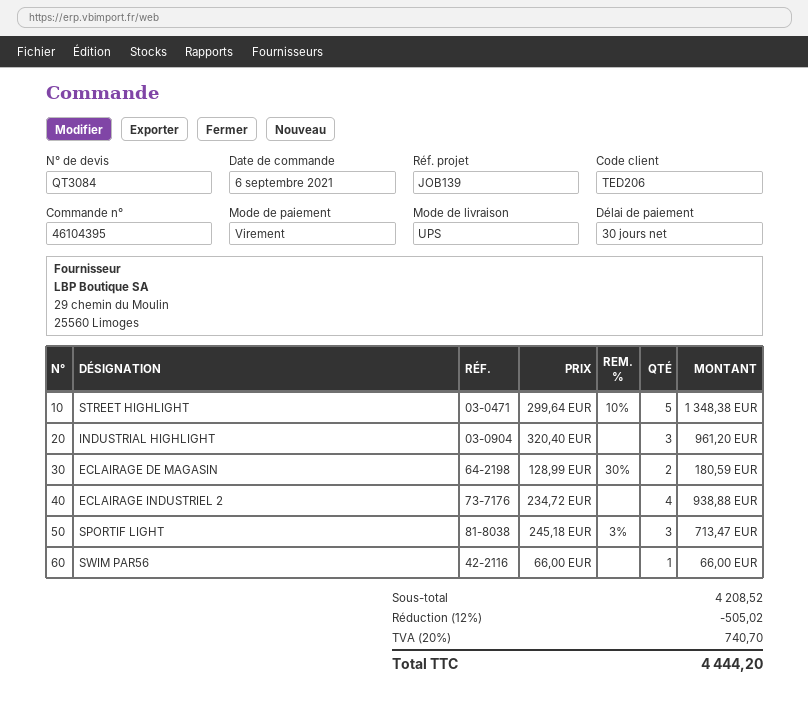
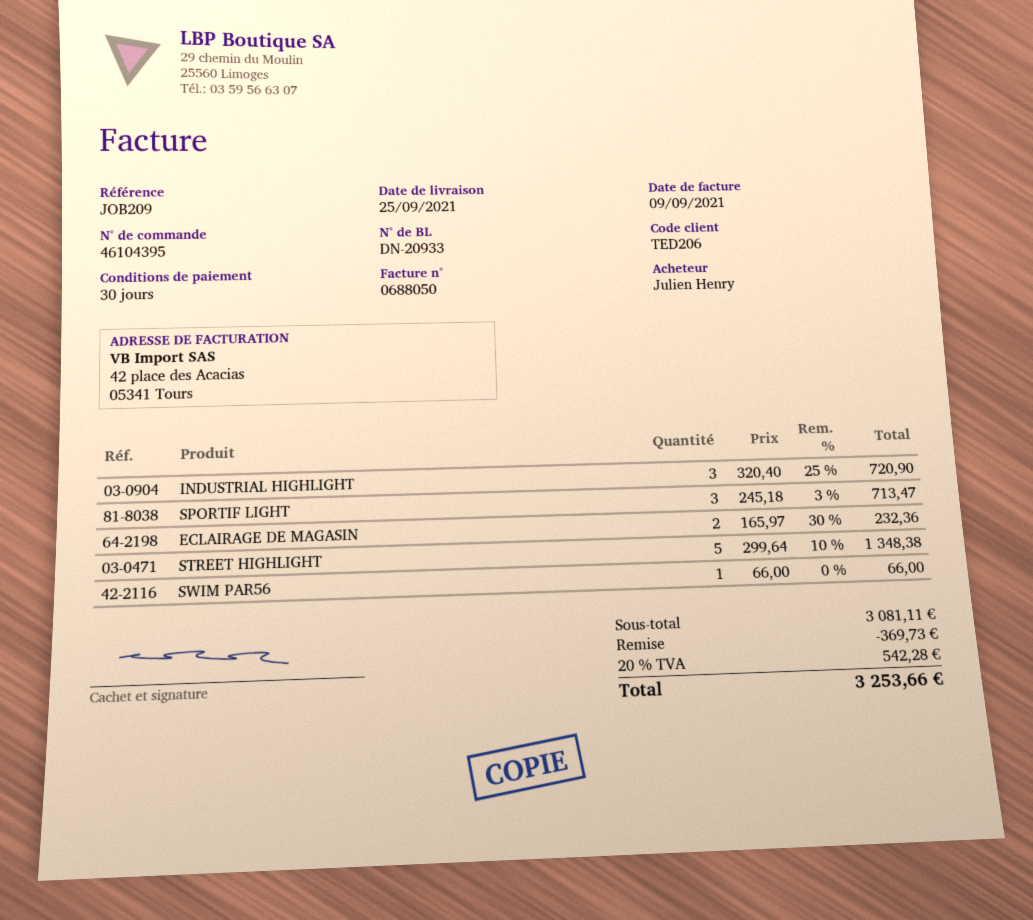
reference: JOB139 -> JOB209
INDUSTRIAL HIGHLIGHT: 3 x 320.40 = 961.20 -> 3 x 320.40 - 25% = 720.90
ECLAIRAGE DE MAGASIN: 2 x 128.99 - 30% = 180.59 -> 2 x 165.97 - 30% = 232.36
ECLAIRAGE INDUSTRIEL 2: 4 x 234.72 = 938.88 -> none
subtotal: 4208.52 -> 3081.11
discount: 505.02 -> 369.73
tax: 20% = 740.70 -> 20% = 542.28
total: 4444.20 -> 3253.66

